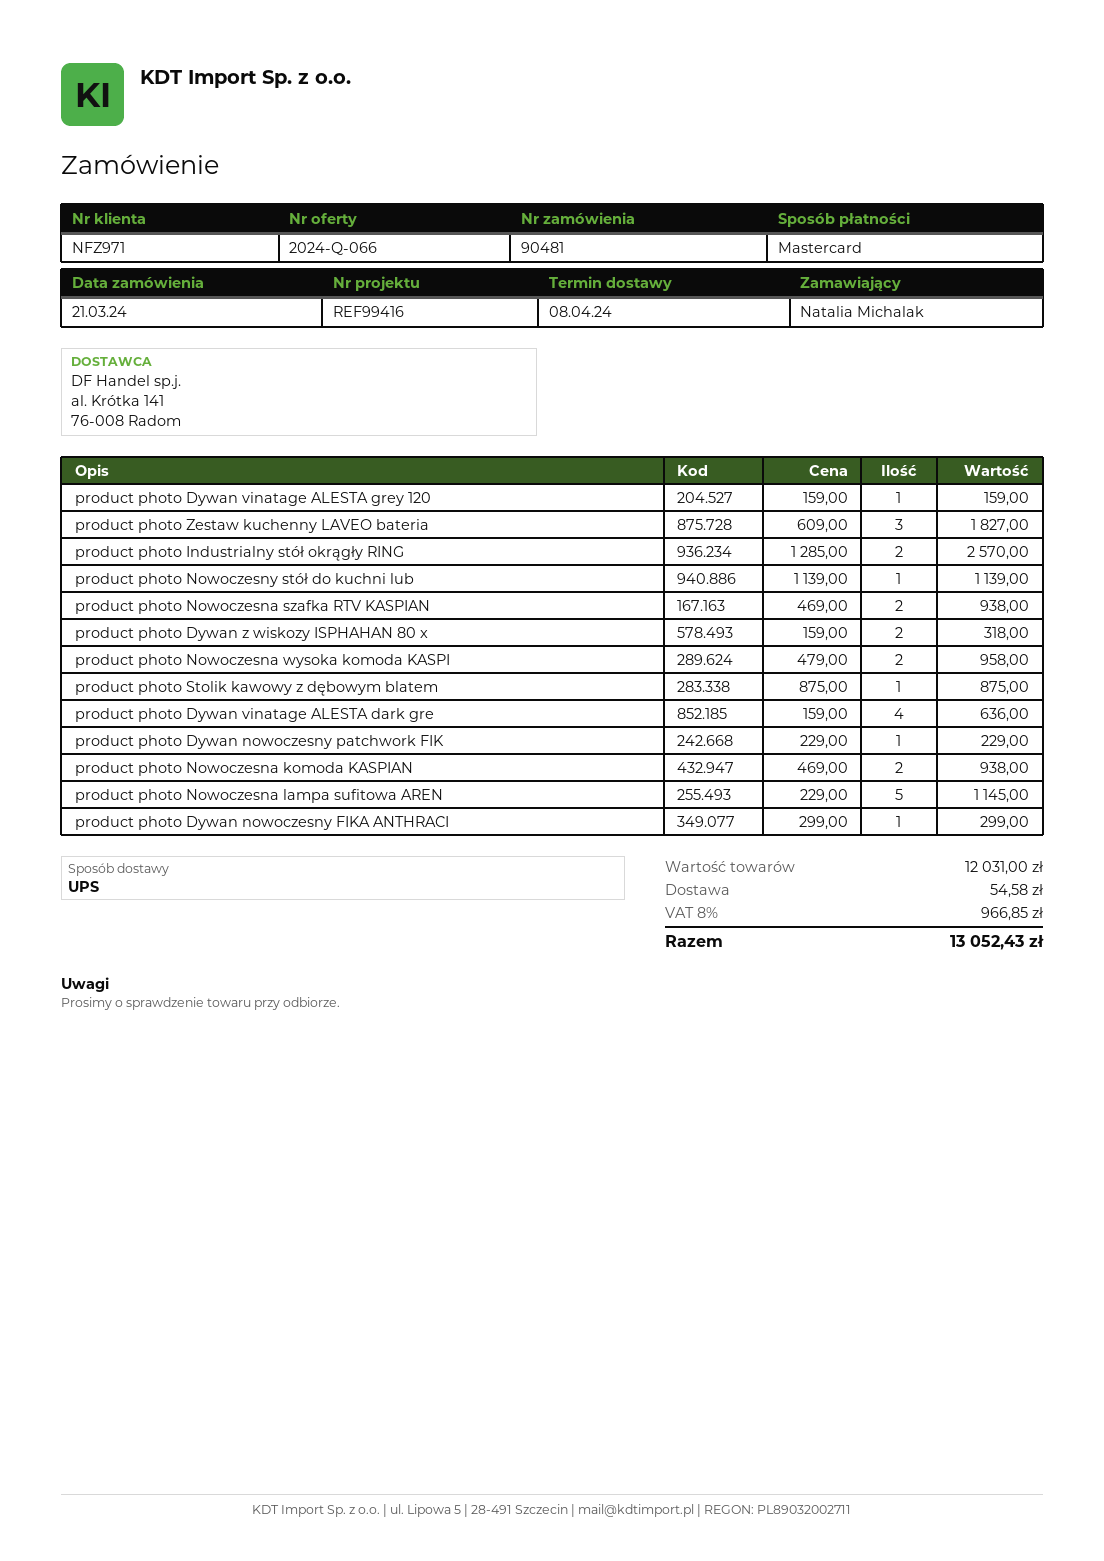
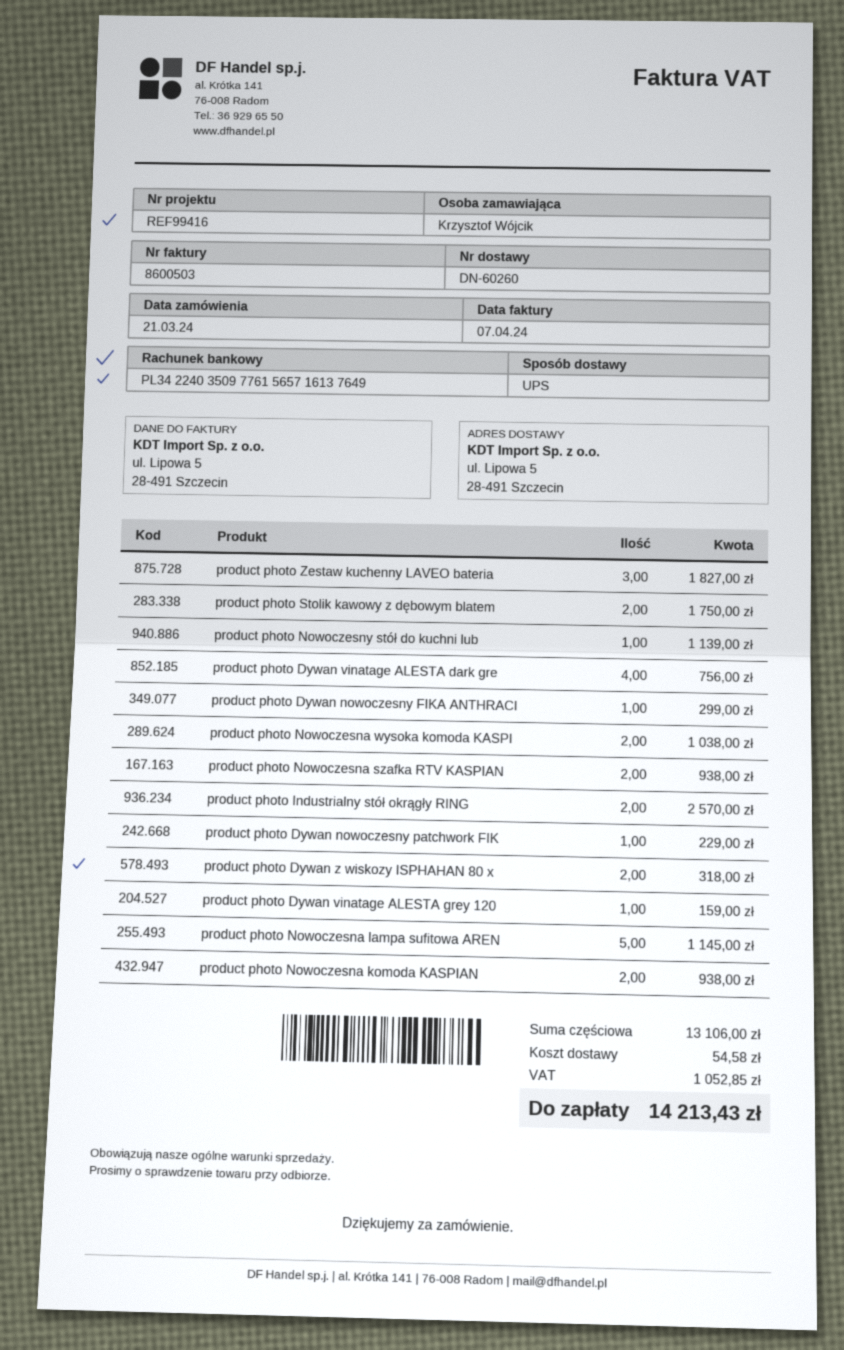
ordered by: Natalia Michalak -> Krzysztof Wójcik
product photo Nowoczesna wysoka komoda KASPI: 2 for 958.00 -> 2 for 1038.00
product photo Stolik kawowy z dębowym blatem: 1 for 875.00 -> 2 for 1750.00
product photo Dywan vinatage ALESTA dark gre: 4 for 636.00 -> 4 for 756.00
subtotal: 12031.00 -> 13106.00
tax: 966.85 -> 1052.85
total: 13052.43 -> 14213.43

